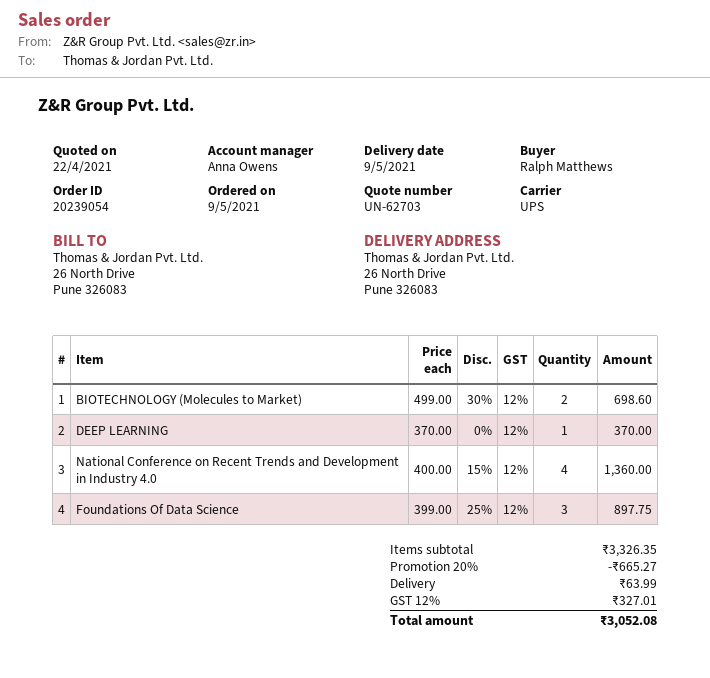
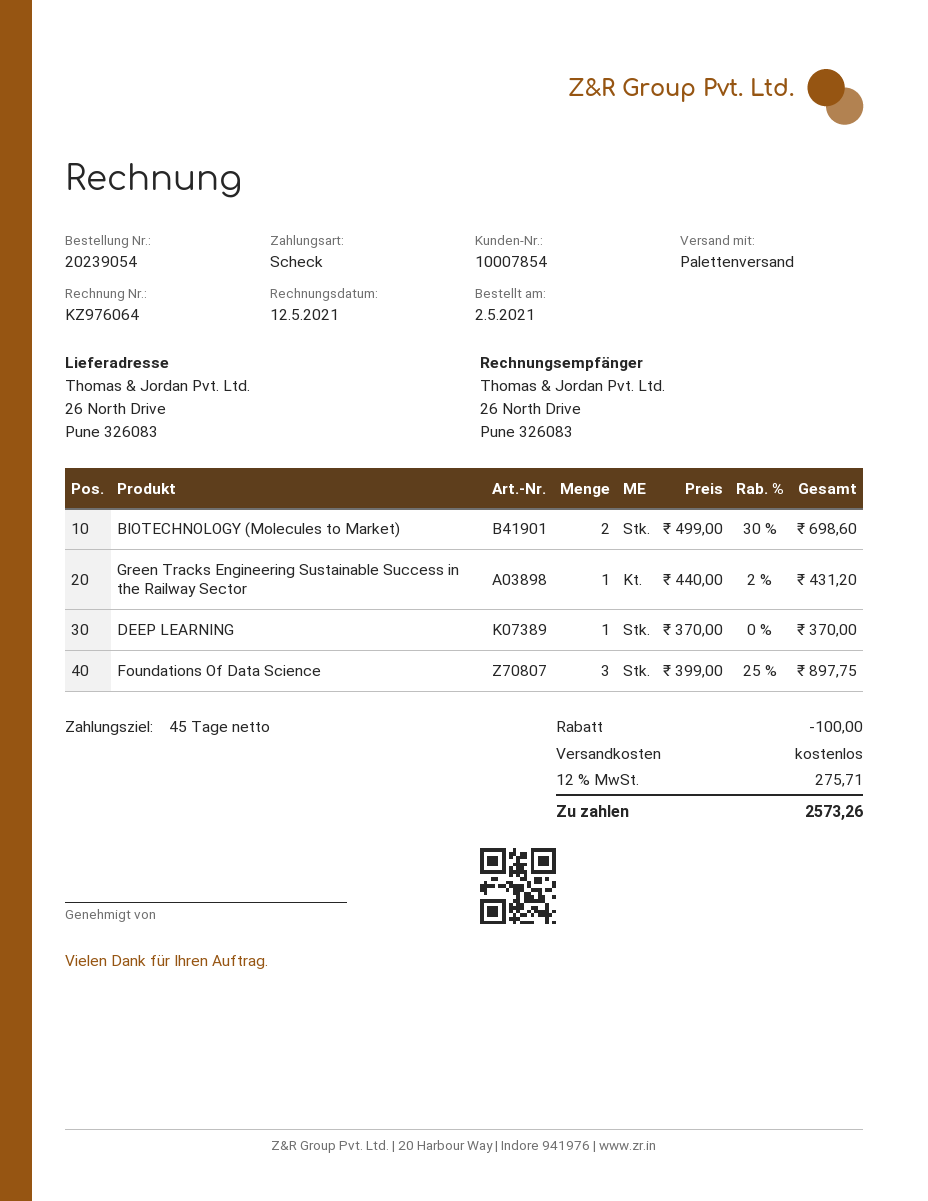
order date: 2021-05-09 -> 2021-05-02
shipping method: UPS -> pallet freight
National Conference on Recent Trends and Development in Industry 4.0: 4 x 400.00 - 15% = 1360.00 -> none
Green Tracks Engineering Sustainable Success in the Railway Sector: none -> 1 x 440.00 - 2% = 431.20
discount: 665.27 -> 100.00
shipping: 63.99 -> 0.00
tax: 12% = 327.01 -> 12% = 275.71
total: 3052.08 -> 2573.26

